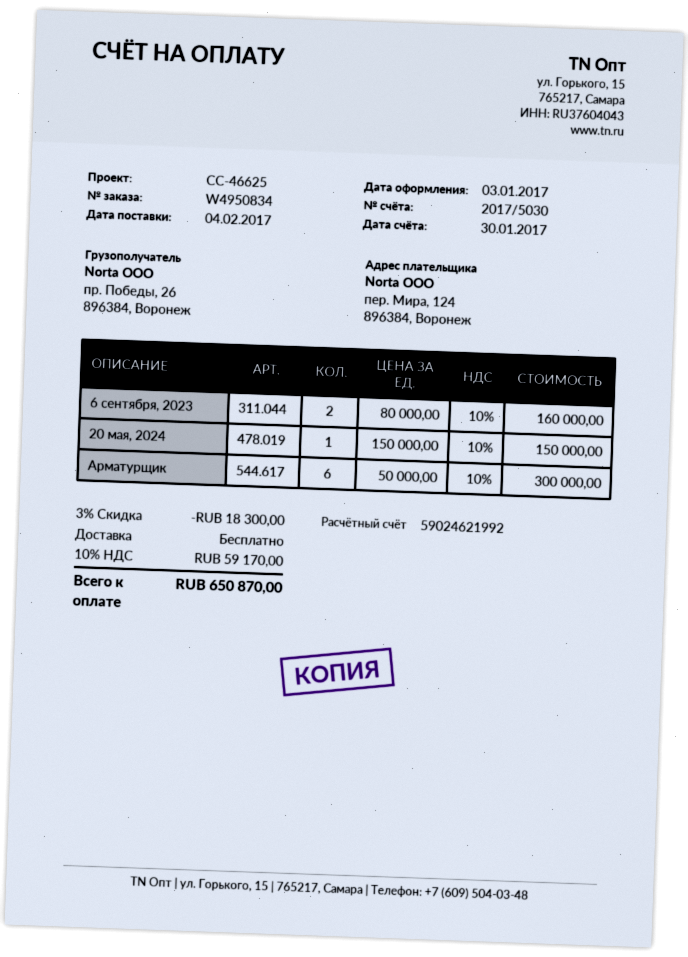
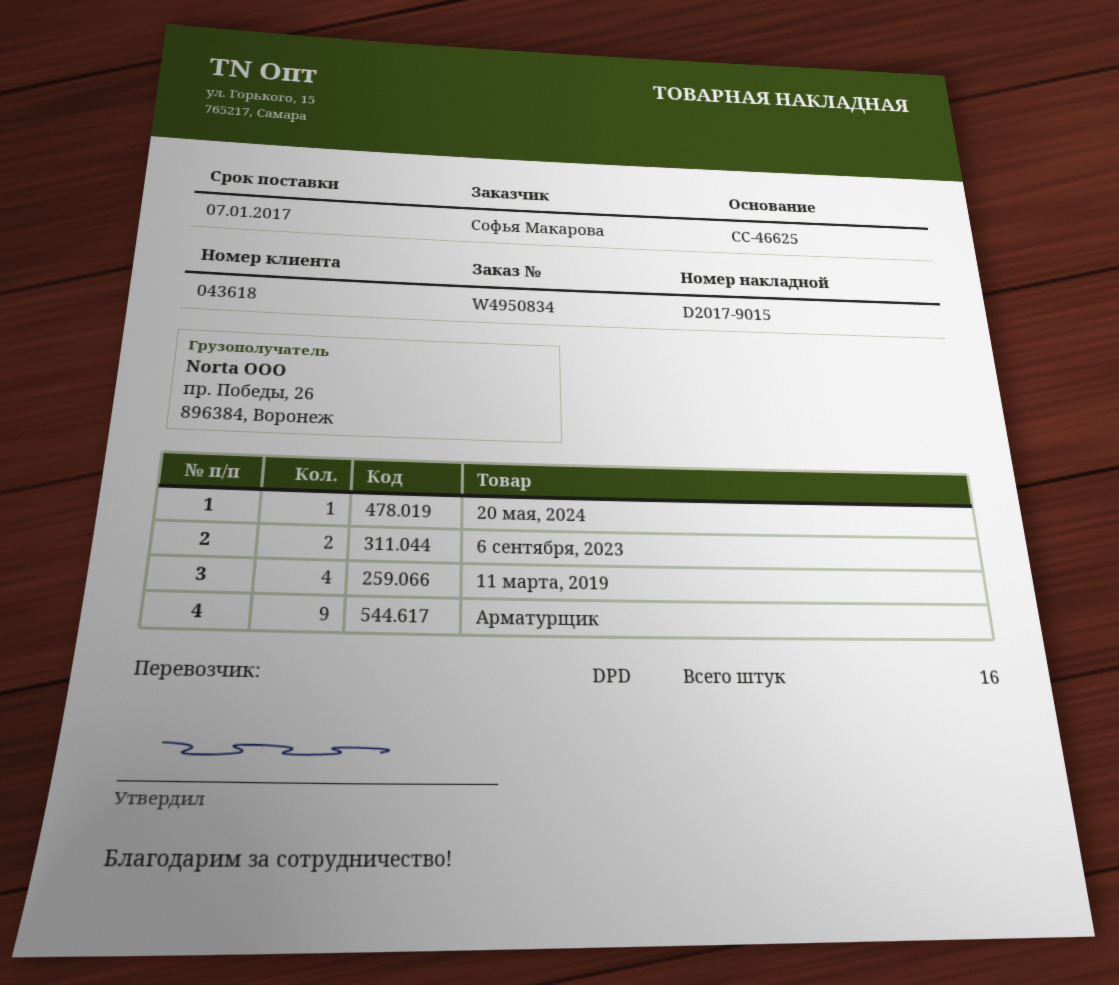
delivery date: 2017-02-04 -> 2017-01-07
Арматурщик: 6 -> 9
11 марта, 2019: none -> 4

